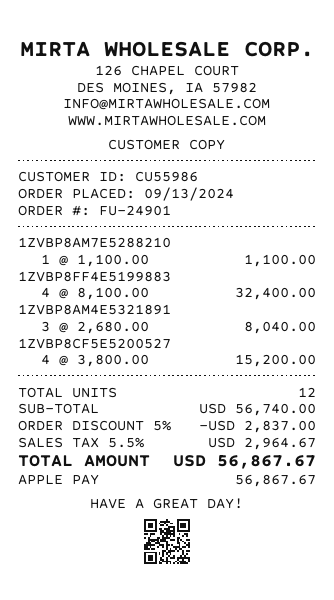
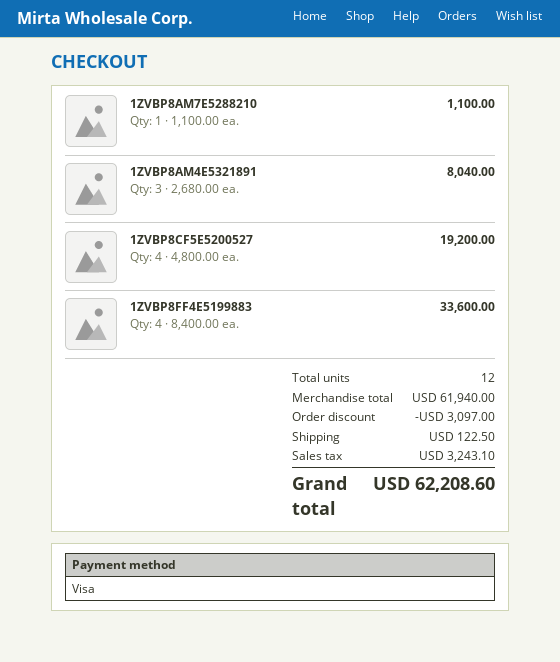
payment method: Apple Pay -> Visa
1ZVBP8FF4E5199883: 4 x 8100.00 = 32400.00 -> 4 x 8400.00 = 33600.00
1ZVBP8CF5E5200527: 4 x 3800.00 = 15200.00 -> 4 x 4800.00 = 19200.00
subtotal: 56740.00 -> 61940.00
discount: 2837.00 -> 3097.00
shipping: none -> 122.50
tax: 2964.67 -> 3243.10
total: 56867.67 -> 62208.60

